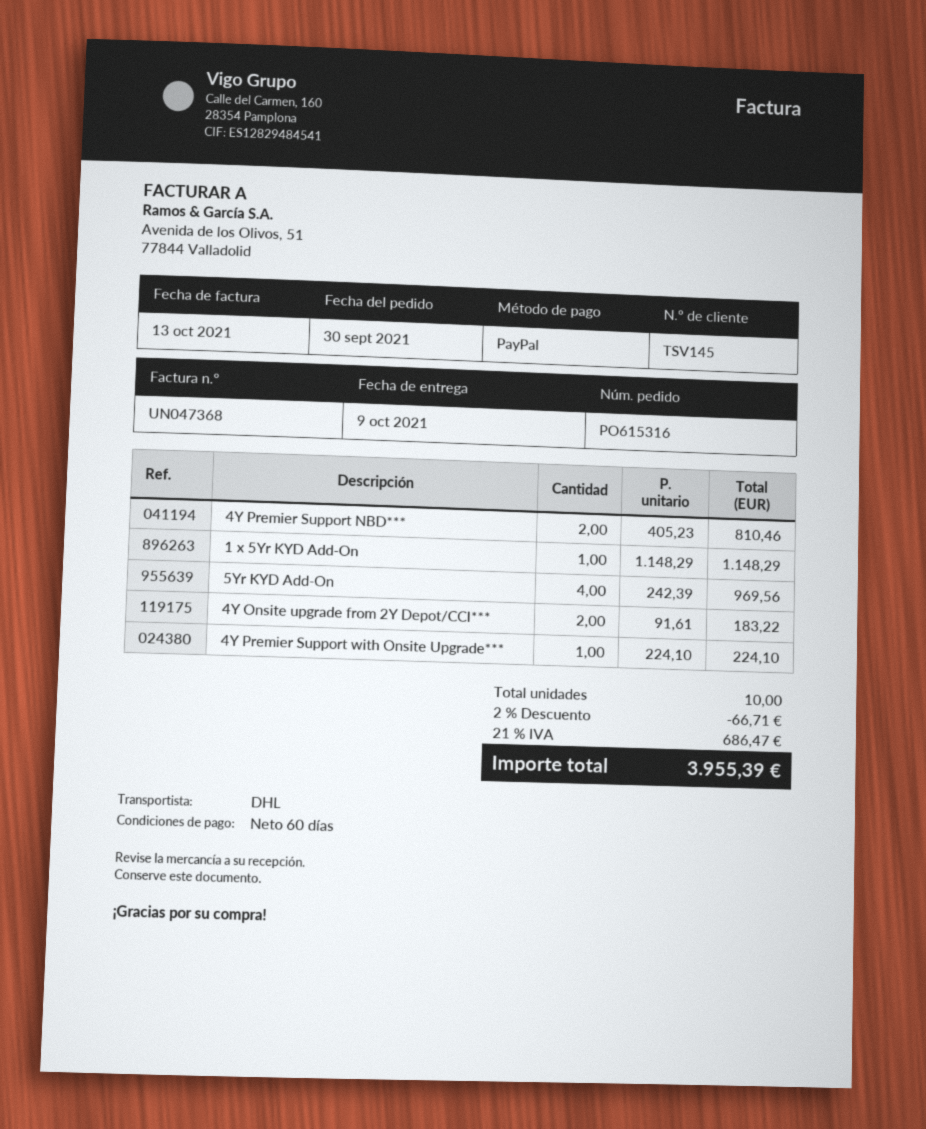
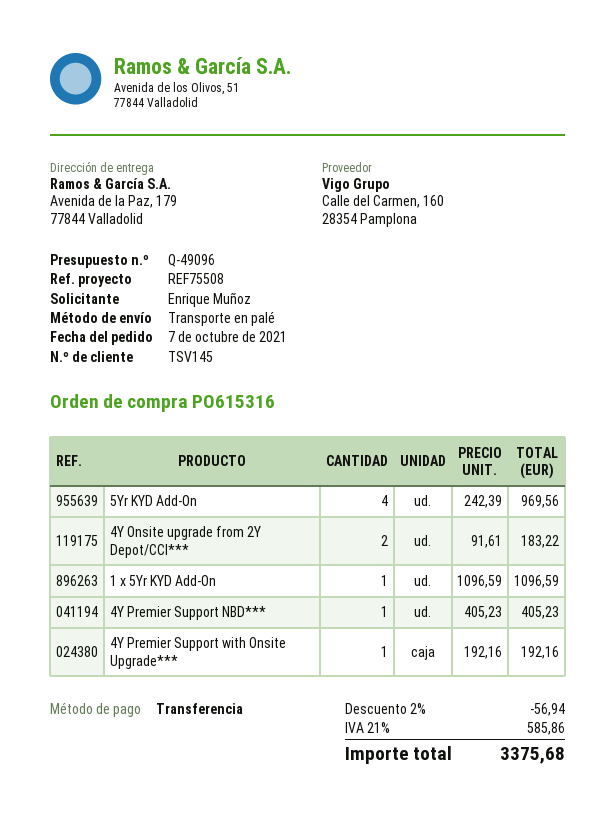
order date: 2021-09-30 -> 2021-10-07
payment method: PayPal -> bank transfer
shipping method: DHL -> pallet freight
4Y Premier Support NBD***: 2 x 405.23 = 810.46 -> 1 x 405.23 = 405.23
1 x 5Yr KYD Add-On: 1 x 1148.29 = 1148.29 -> 1 x 1096.59 = 1096.59
4Y Premier Support with Onsite Upgrade***: 1 x 224.10 = 224.10 -> 1 x 192.16 = 192.16
discount: 2% = 66.71 -> 2% = 56.94
tax: 21% = 686.47 -> 21% = 585.86
total: 3955.39 -> 3375.68

